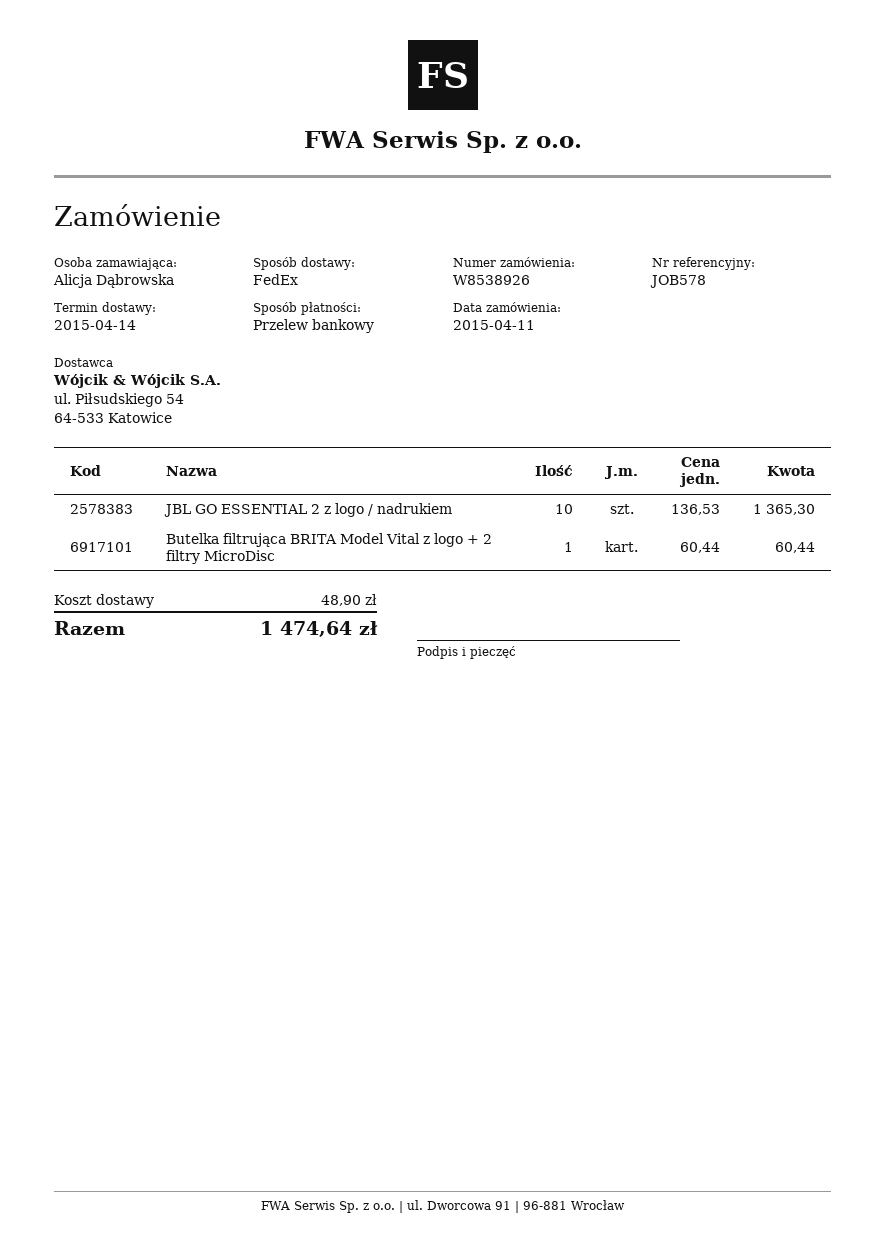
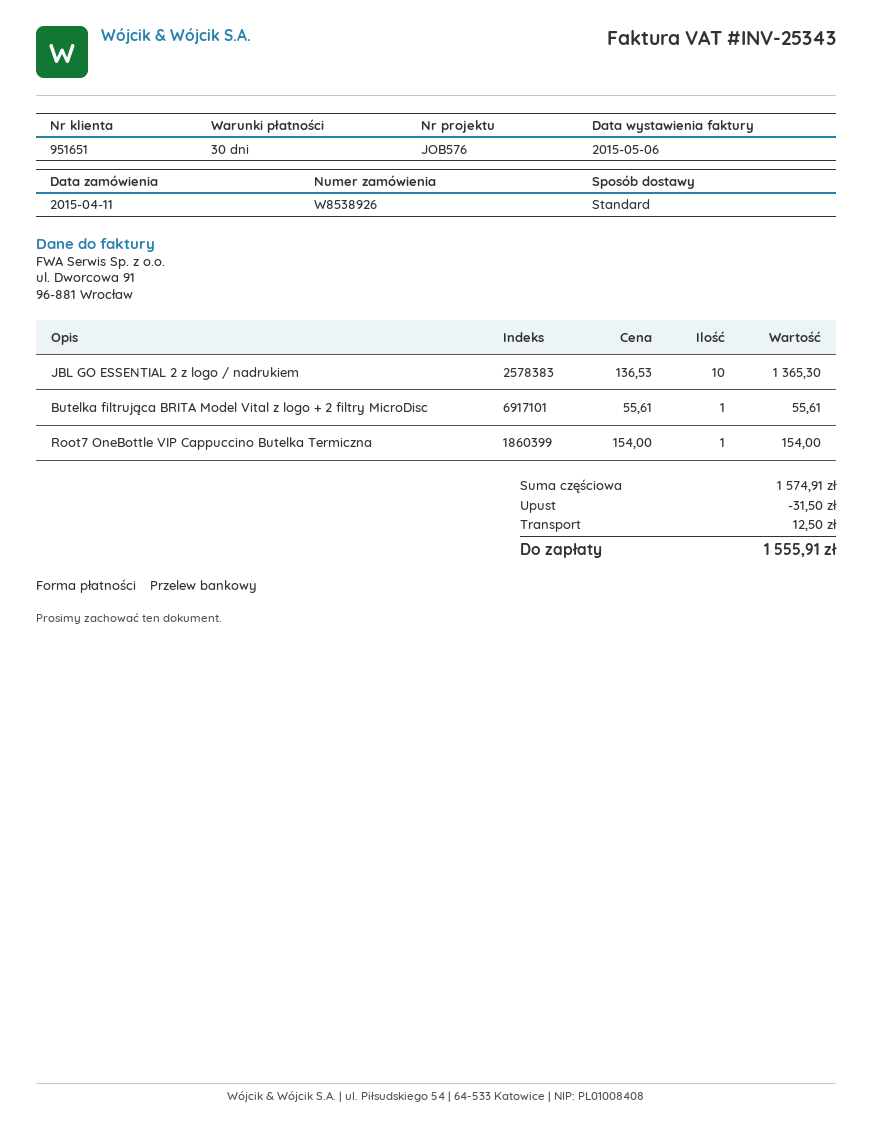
reference: JOB578 -> JOB576
shipping method: FedEx -> standard
Butelka filtrująca BRITA Model Vital z logo + 2 filtry MicroDisc: 1 x 60.44 = 60.44 -> 1 x 55.61 = 55.61
Root7 OneBottle VIP Cappuccino Butelka Termiczna: none -> 1 x 154.00 = 154.00
discount: none -> 31.50
shipping: 48.90 -> 12.50
total: 1474.64 -> 1555.91

